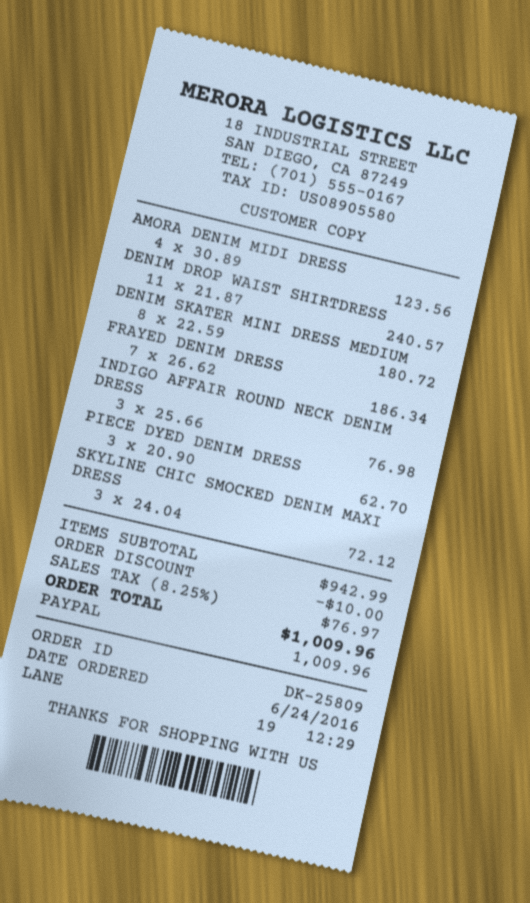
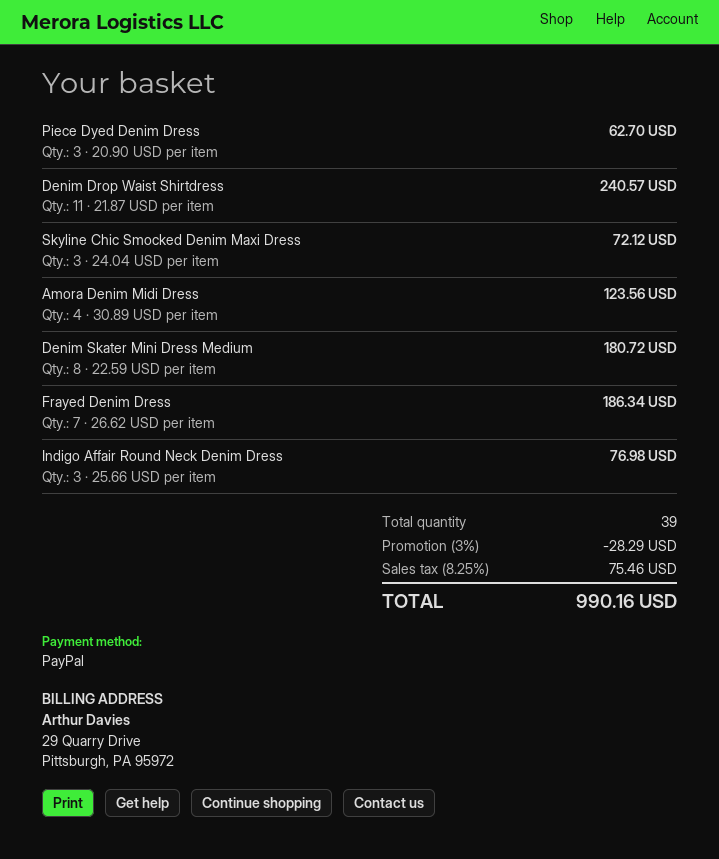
discount: 10.00 -> 28.29
tax: 8.25% = 76.97 -> 8.25% = 75.46
total: 1009.96 -> 990.16

